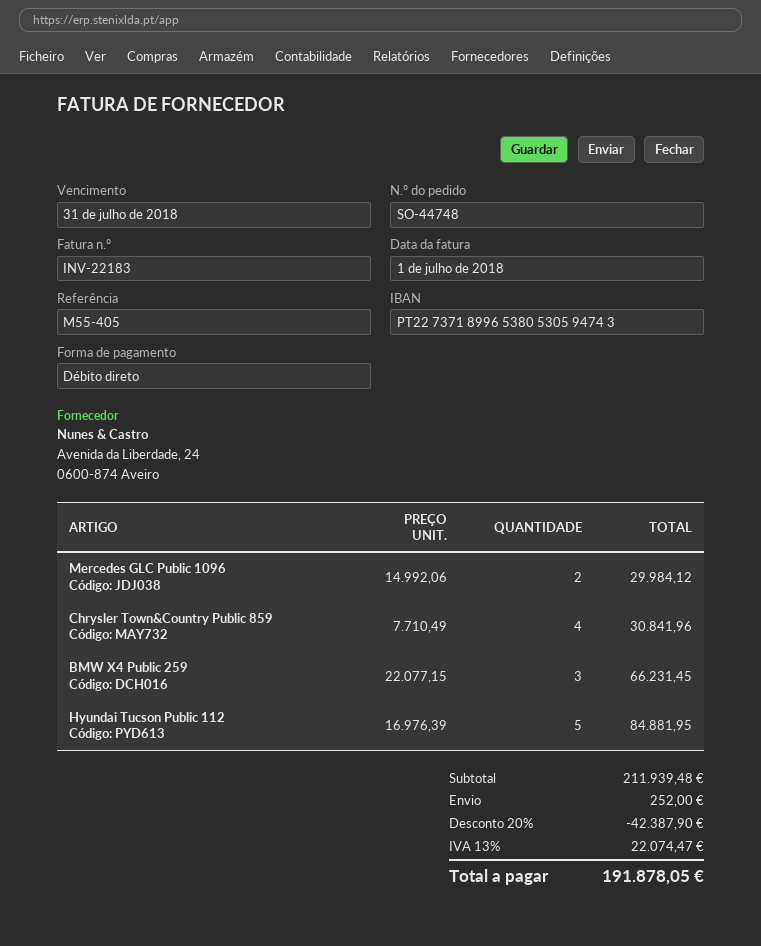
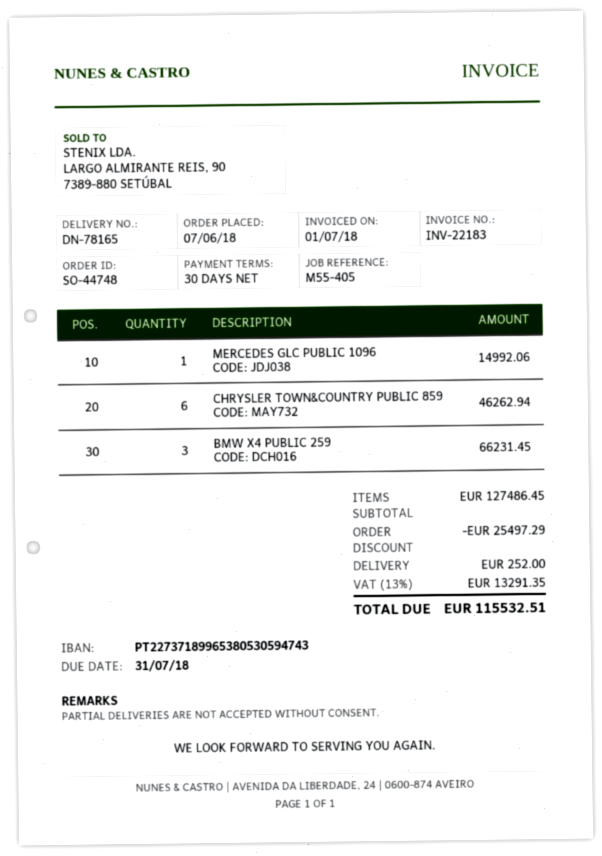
Mercedes GLC Public 1096: 2 for 29984.12 -> 1 for 14992.06
Chrysler Town&Country Public 859: 4 for 30841.96 -> 6 for 46262.94
Hyundai Tucson Public 112: 5 for 84881.95 -> none
subtotal: 211939.48 -> 127486.45
discount: 42387.90 -> 25497.29
tax: 13% = 22074.47 -> 13% = 13291.35
total: 191878.05 -> 115532.51

